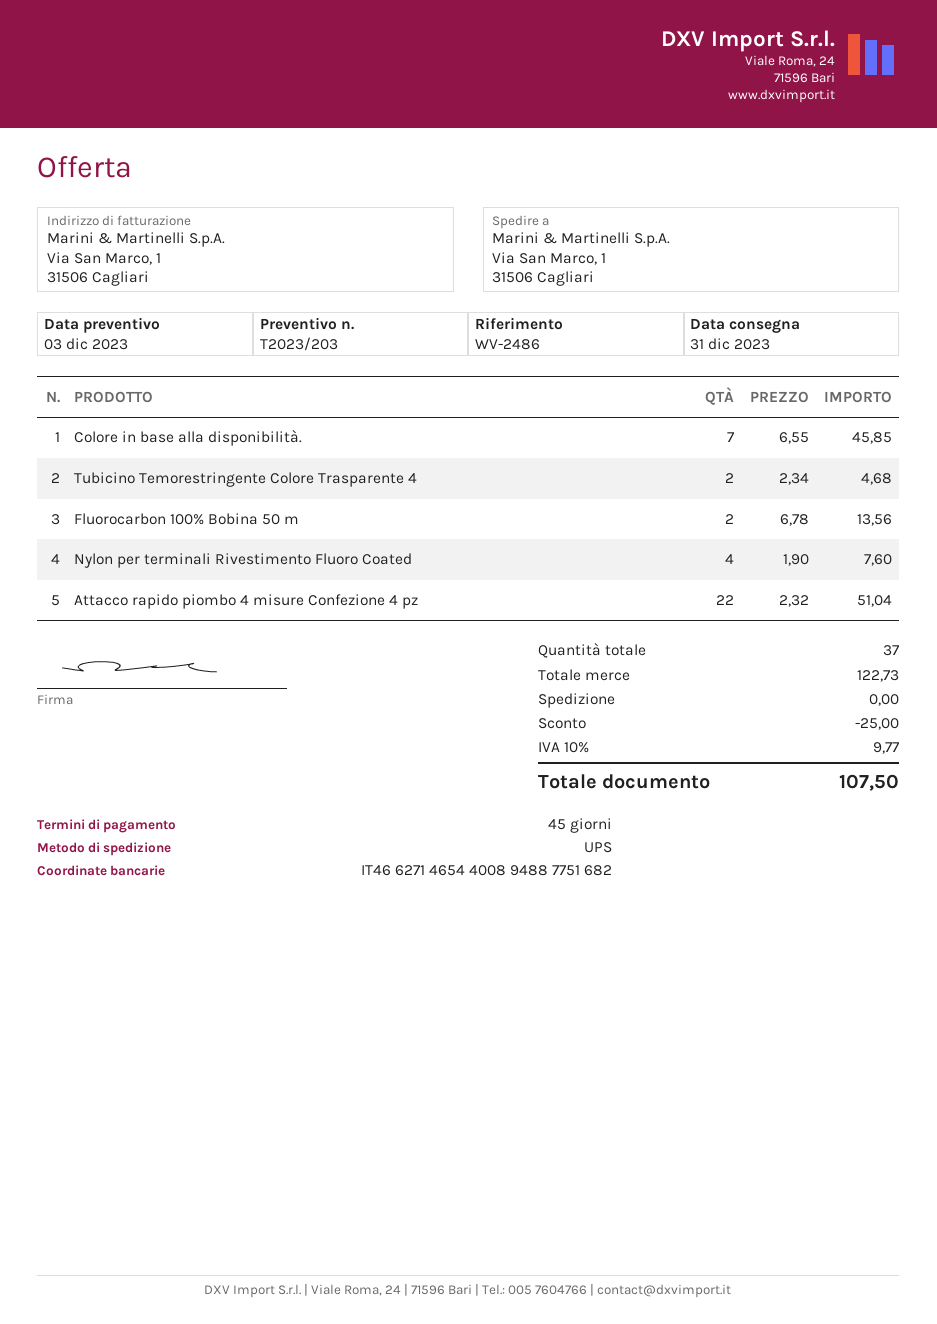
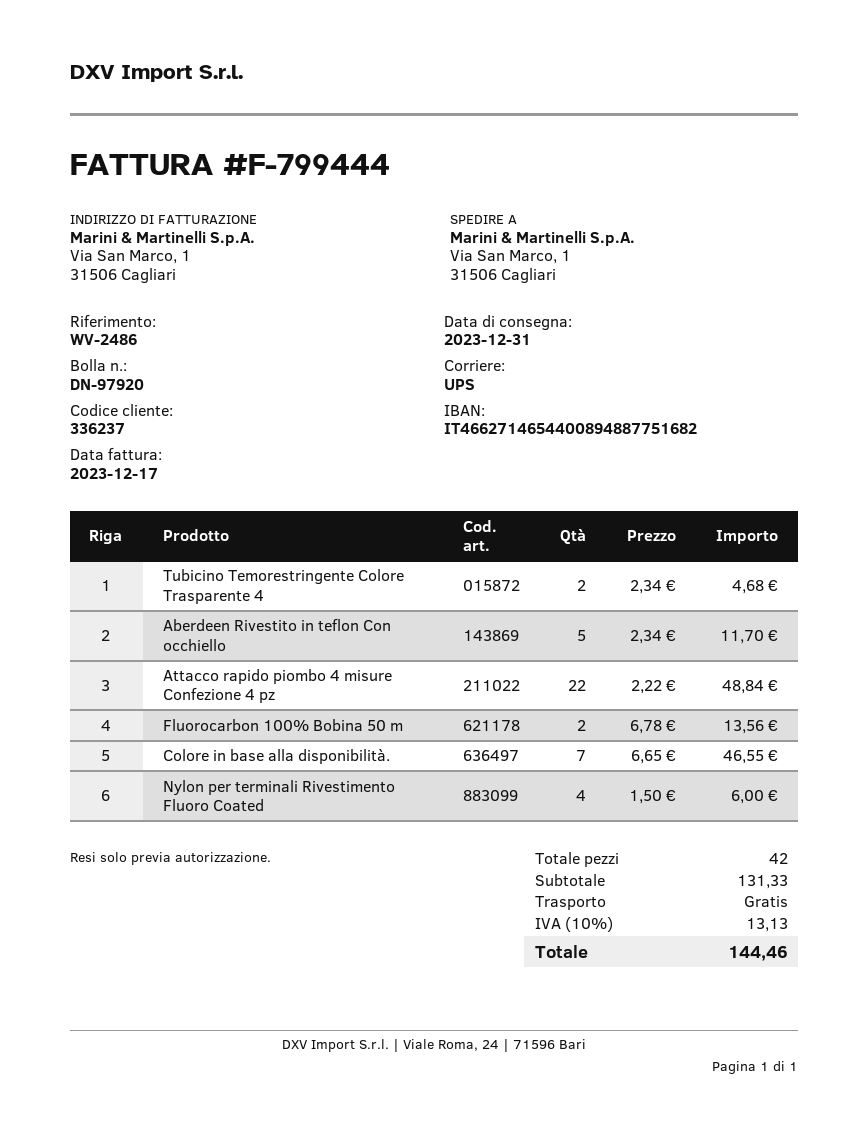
Colore in base alla disponibilità.: 7 x 6.55 = 45.85 -> 7 x 6.65 = 46.55
Nylon per terminali Rivestimento Fluoro Coated: 4 x 1.90 = 7.60 -> 4 x 1.50 = 6.00
Attacco rapido piombo 4 misure Confezione 4 pz: 22 x 2.32 = 51.04 -> 22 x 2.22 = 48.84
Aberdeen Rivestito in teflon Con occhiello: none -> 5 x 2.34 = 11.70
total quantity: 37 -> 42
subtotal: 122.73 -> 131.33
discount: 25.00 -> none
tax: 10% = 9.77 -> 10% = 13.13
total: 107.50 -> 144.46

